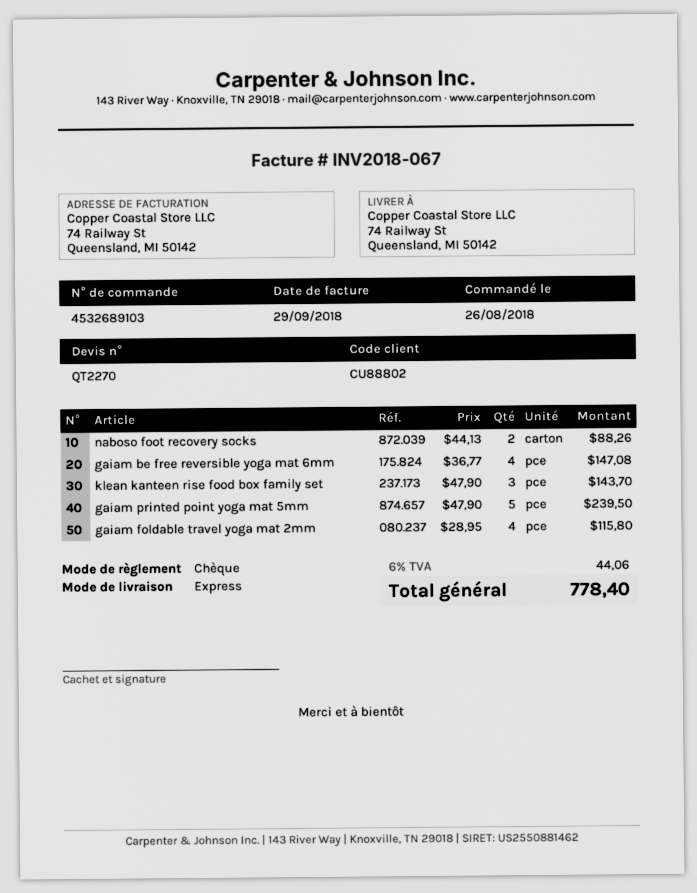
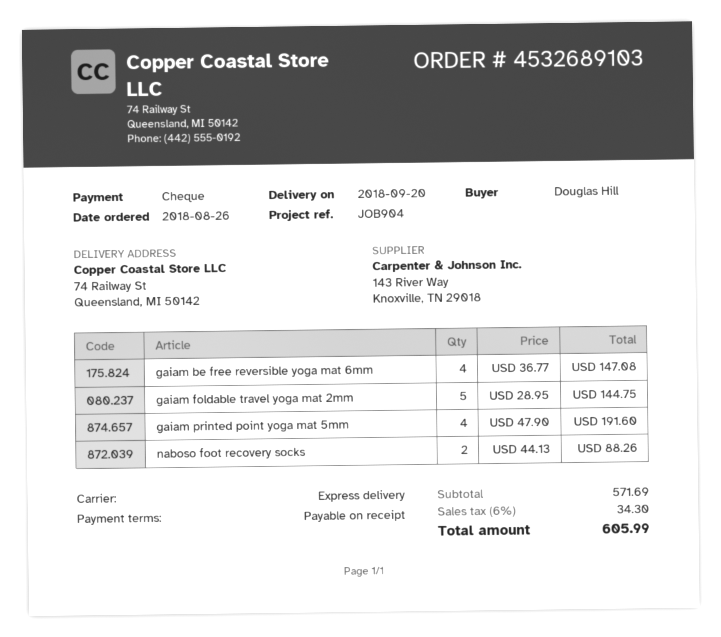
klean kanteen rise food box family set: 3 x 47.90 = 143.70 -> none
gaiam printed point yoga mat 5mm: 5 x 47.90 = 239.50 -> 4 x 47.90 = 191.60
gaiam foldable travel yoga mat 2mm: 4 x 28.95 = 115.80 -> 5 x 28.95 = 144.75
tax: 6% = 44.06 -> 6% = 34.30
total: 778.40 -> 605.99

